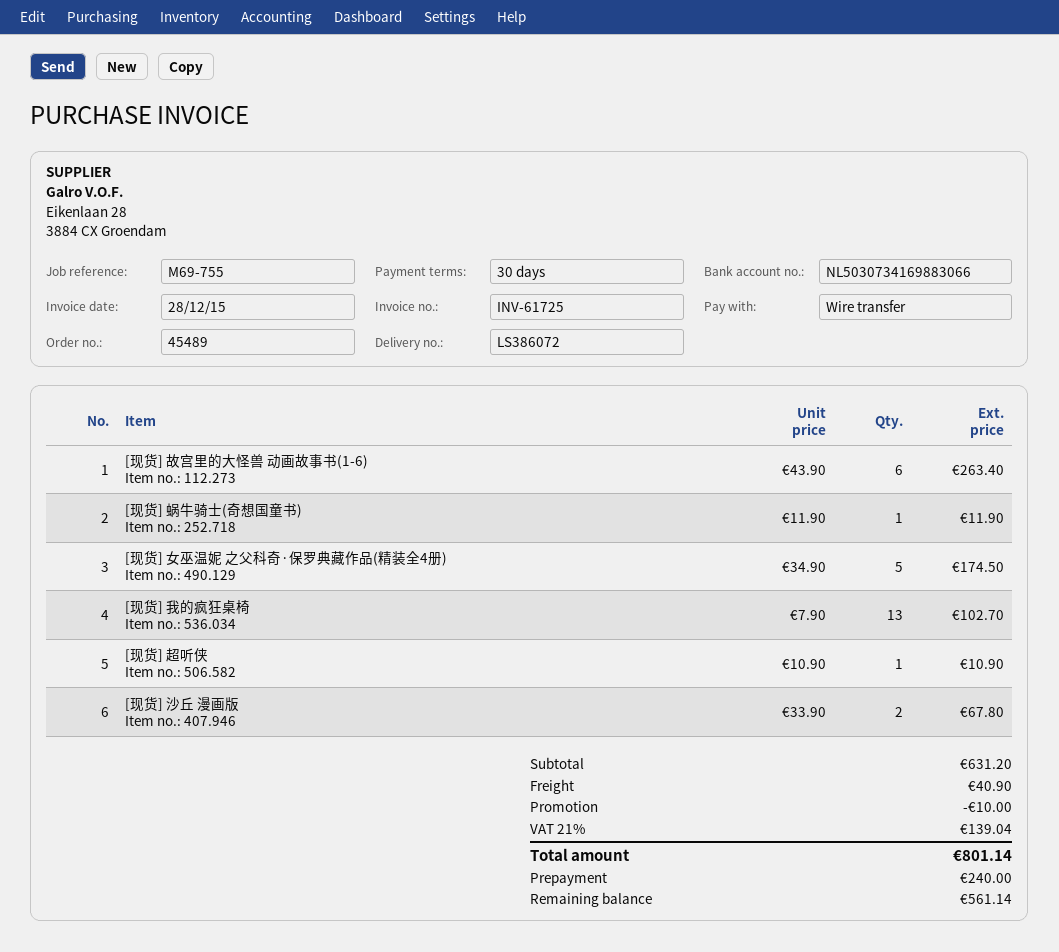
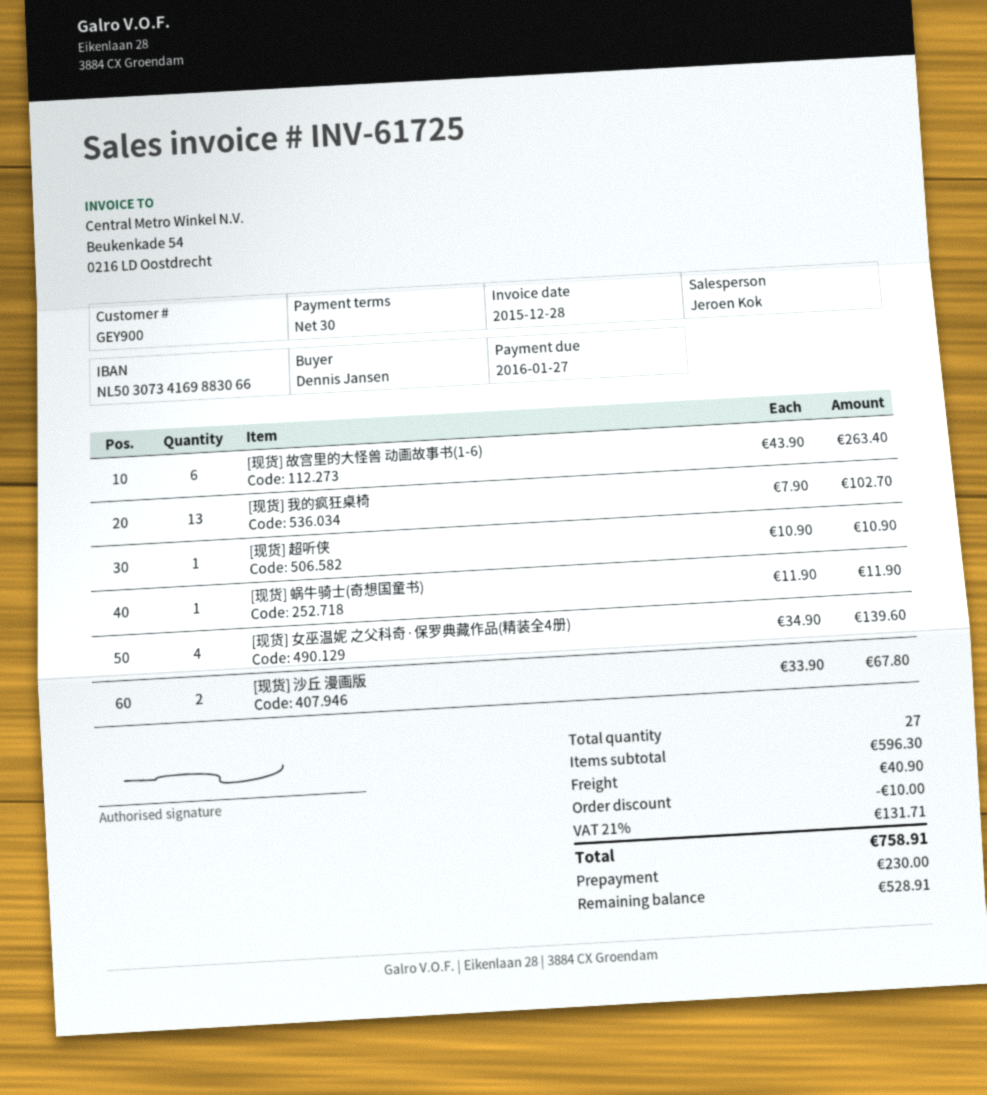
[现货] 女巫温妮 之父科奇·保罗典藏作品(精装全4册): 5 x 34.90 = 174.50 -> 4 x 34.90 = 139.60
subtotal: 631.20 -> 596.30
tax: 21% = 139.04 -> 21% = 131.71
total: 801.14 -> 758.91
deposit: 240.00 -> 230.00
balance: 561.14 -> 528.91

